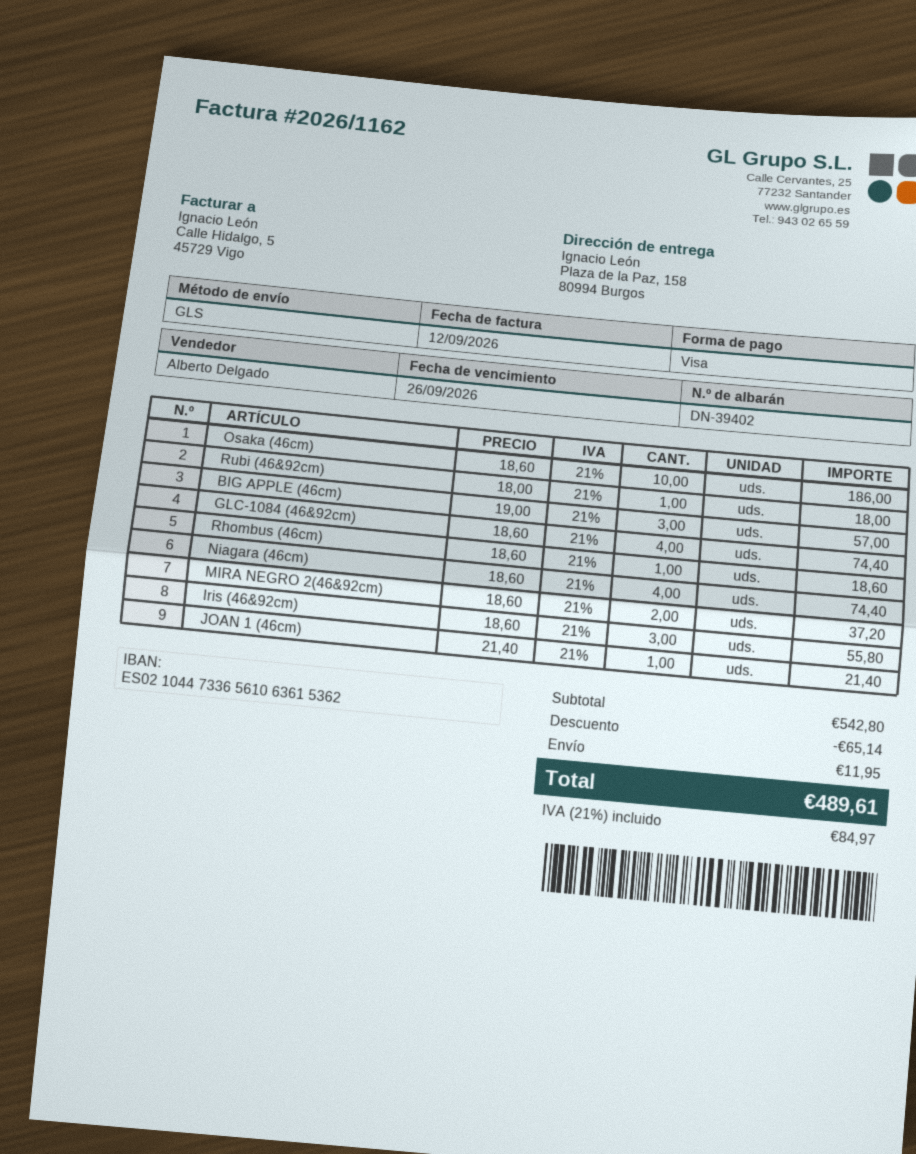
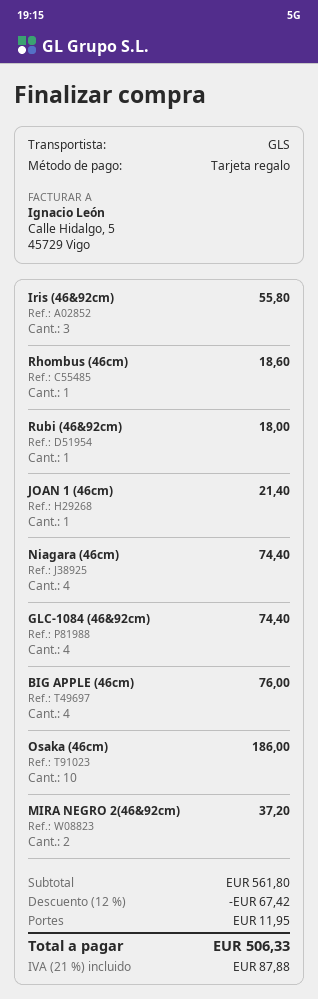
payment method: Visa -> gift card
BIG APPLE (46cm): 3 for 57.00 -> 4 for 76.00
subtotal: 542.80 -> 561.80
discount: 65.14 -> 67.42
tax: 21% = 84.97 -> 21% = 87.88
total: 489.61 -> 506.33

